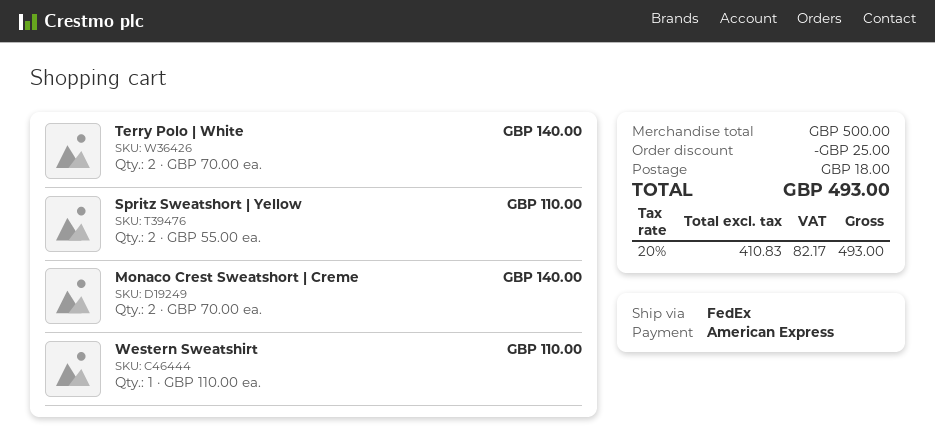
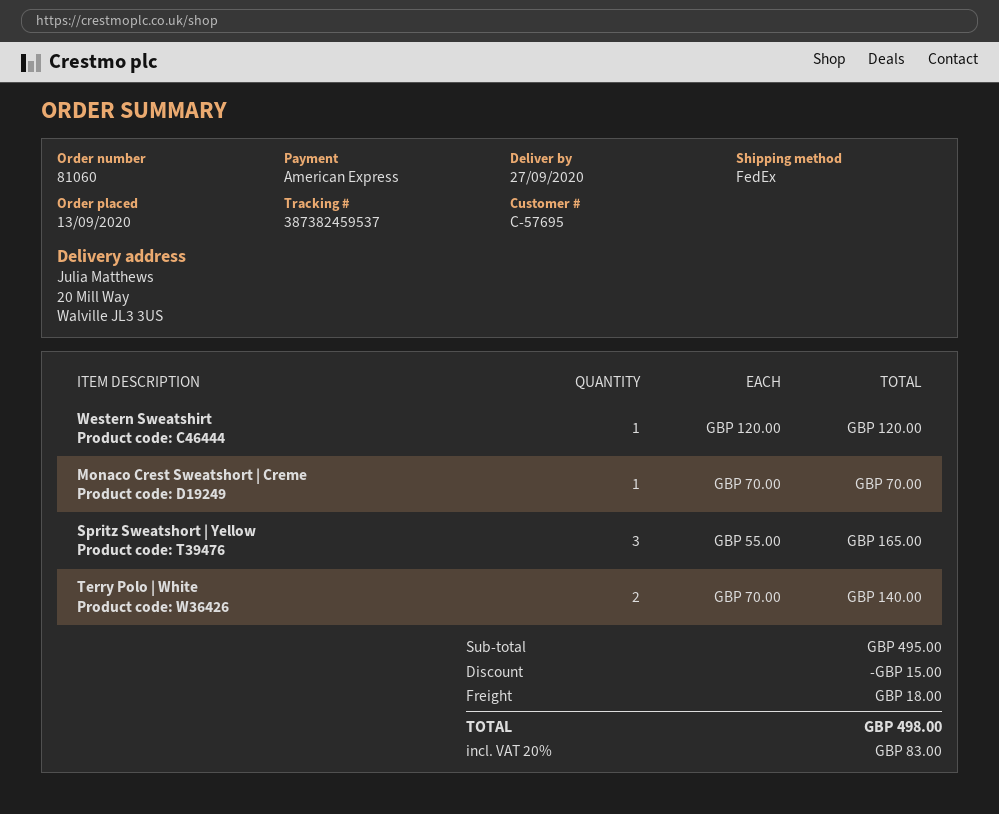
Spritz Sweatshort | Yellow: 2 x 55.00 = 110.00 -> 3 x 55.00 = 165.00
Monaco Crest Sweatshort | Creme: 2 x 70.00 = 140.00 -> 1 x 70.00 = 70.00
Western Sweatshirt: 1 x 110.00 = 110.00 -> 1 x 120.00 = 120.00
subtotal: 500.00 -> 495.00
discount: 25.00 -> 15.00
tax: 20% = 82.17 -> 20% = 83.00
total: 493.00 -> 498.00

